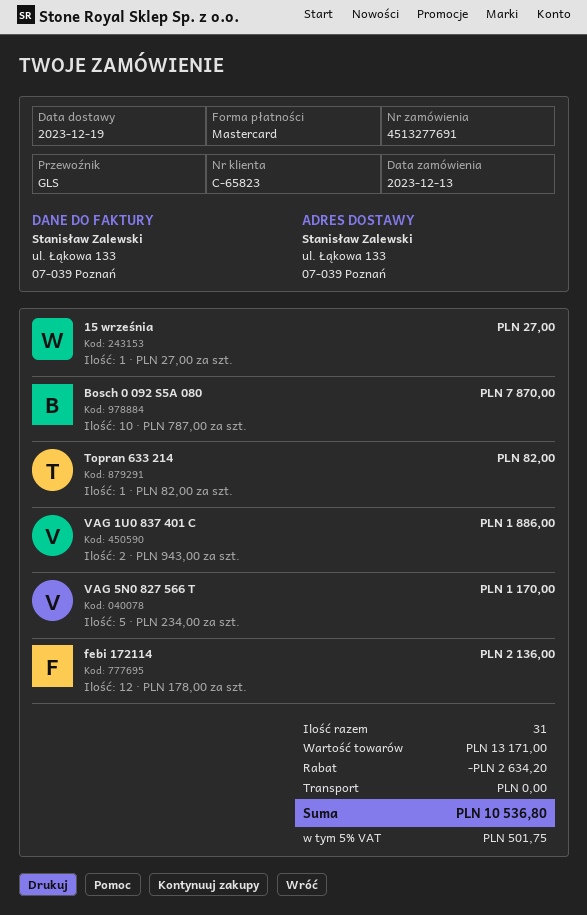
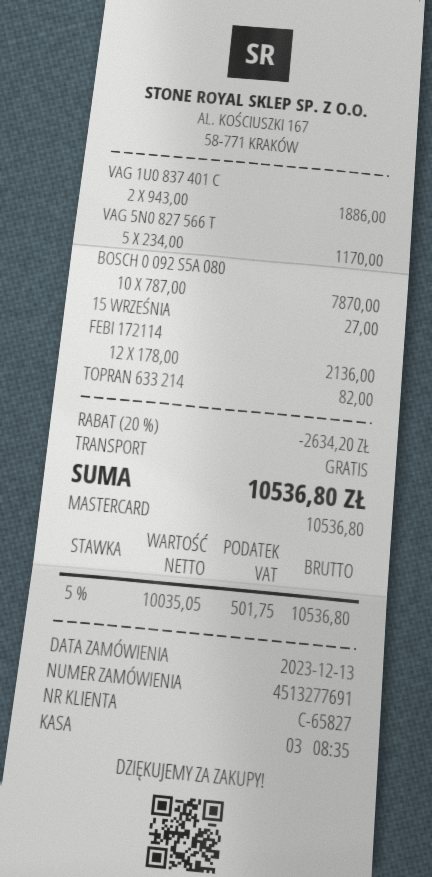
customer number: C-65823 -> C-65827

